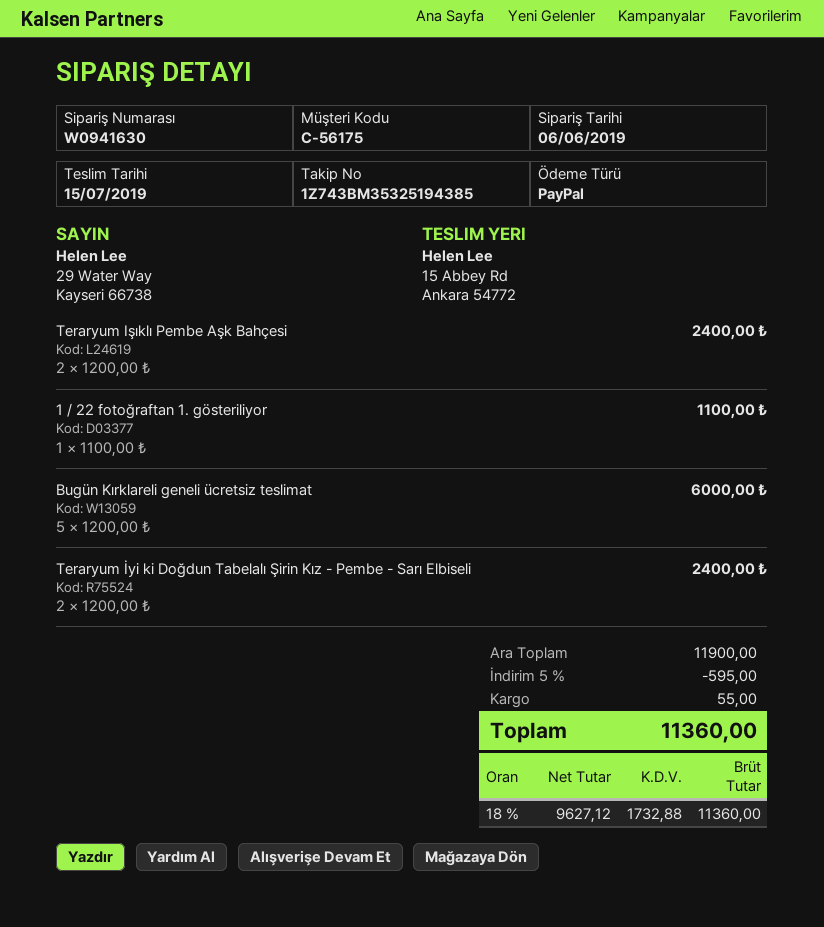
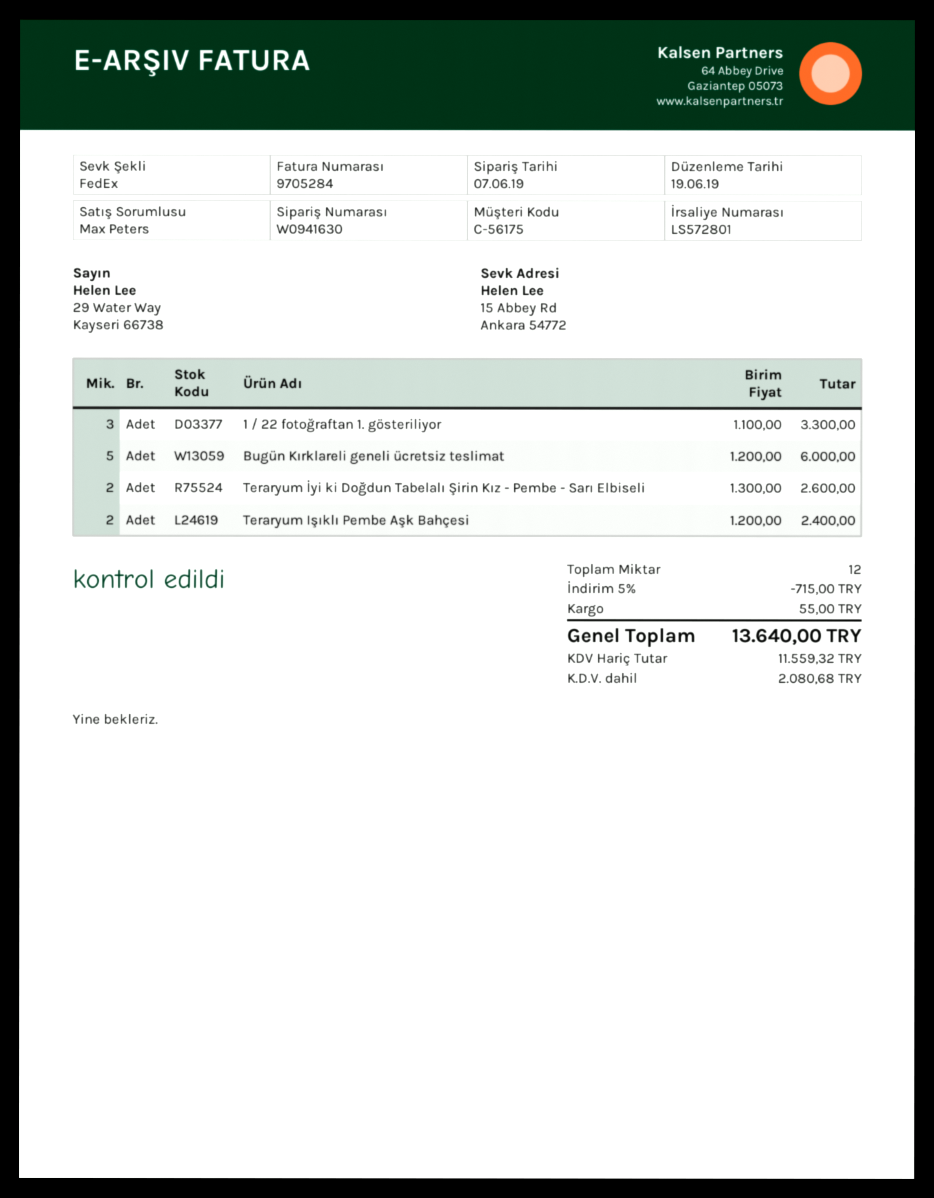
order date: 2019-06-06 -> 2019-06-07
1 / 22 fotoğraftan 1. gösteriliyor: 1 x 1100.00 = 1100.00 -> 3 x 1100.00 = 3300.00
Teraryum İyi ki Doğdun Tabelalı Şirin Kız - Pembe - Sarı Elbiseli: 2 x 1200.00 = 2400.00 -> 2 x 1300.00 = 2600.00
discount: 5% = 595.00 -> 5% = 715.00
net: 9627.12 -> 11559.32
tax: 1732.88 -> 2080.68
total: 11360.00 -> 13640.00

